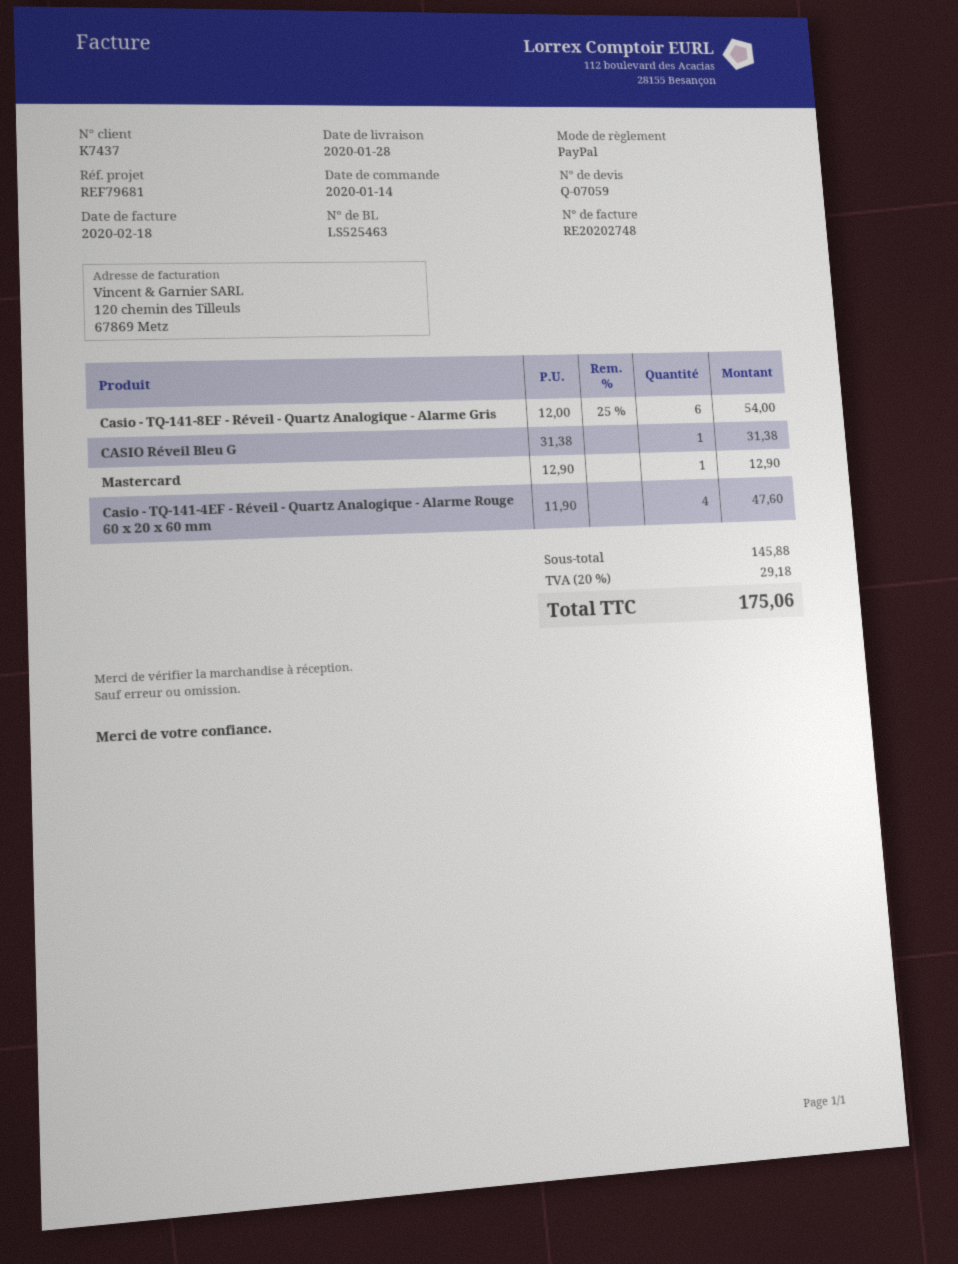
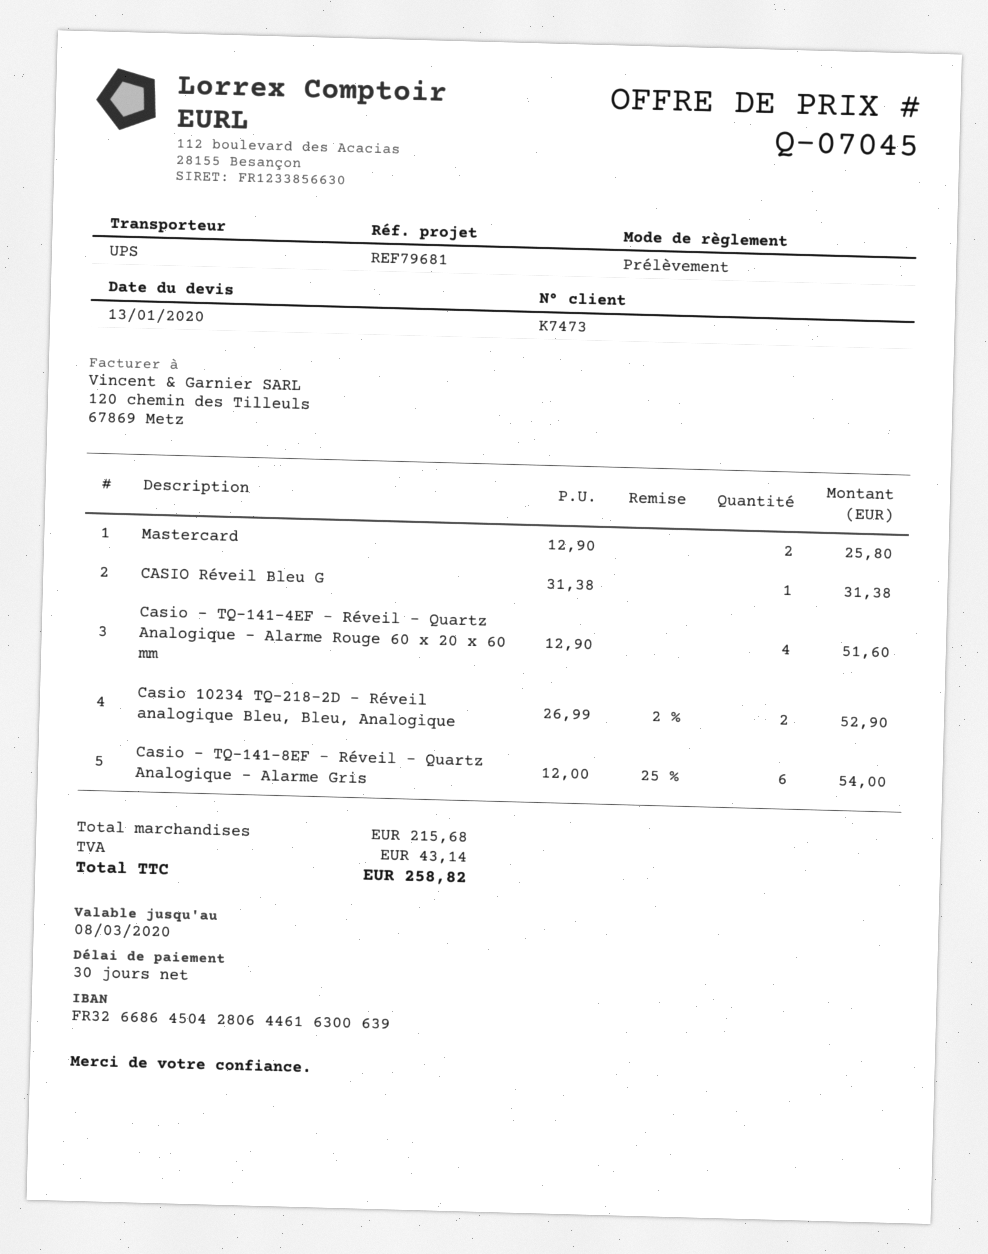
quote number: Q-07059 -> Q-07045
customer number: K7437 -> K7473
payment method: PayPal -> direct debit
Mastercard: 1 x 12.90 = 12.90 -> 2 x 12.90 = 25.80
Casio - TQ-141-4EF - Réveil - Quartz Analogique - Alarme Rouge 60 x 20 x 60 mm: 4 x 11.90 = 47.60 -> 4 x 12.90 = 51.60
Casio 10234 TQ-218-2D - Réveil analogique Bleu, Bleu, Analogique: none -> 2 x 26.99 - 2% = 52.90
subtotal: 145.88 -> 215.68
tax: 29.18 -> 43.14
total: 175.06 -> 258.82

